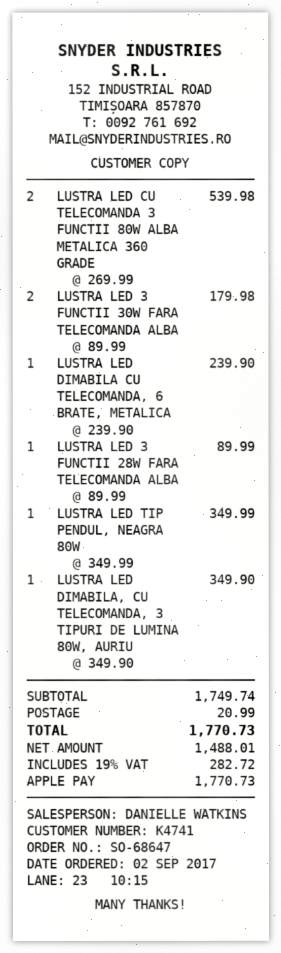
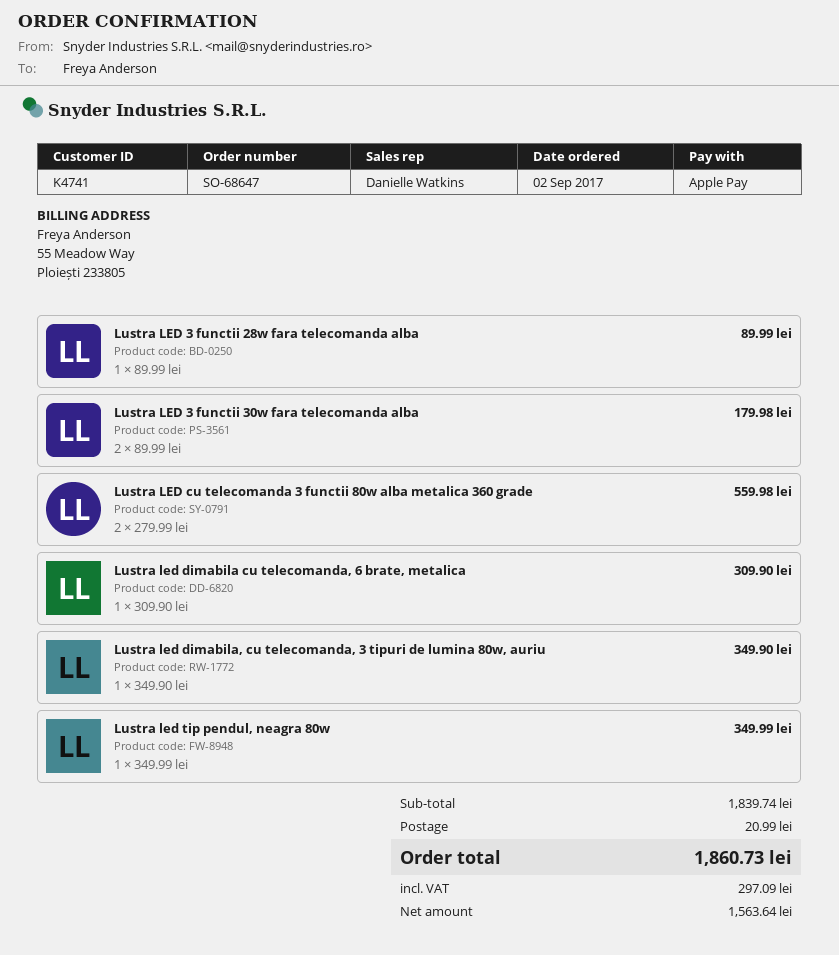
LUSTRA LED CU TELECOMANDA 3 FUNCTII 80W ALBA METALICA 360 GRADE: 2 x 269.99 = 539.98 -> 2 x 279.99 = 559.98
LUSTRA LED DIMABILA CU TELECOMANDA, 6 BRATE, METALICA: 1 x 239.90 = 239.90 -> 1 x 309.90 = 309.90
subtotal: 1749.74 -> 1839.74
net: 1488.01 -> 1563.64
tax: 282.72 -> 297.09
total: 1770.73 -> 1860.73

